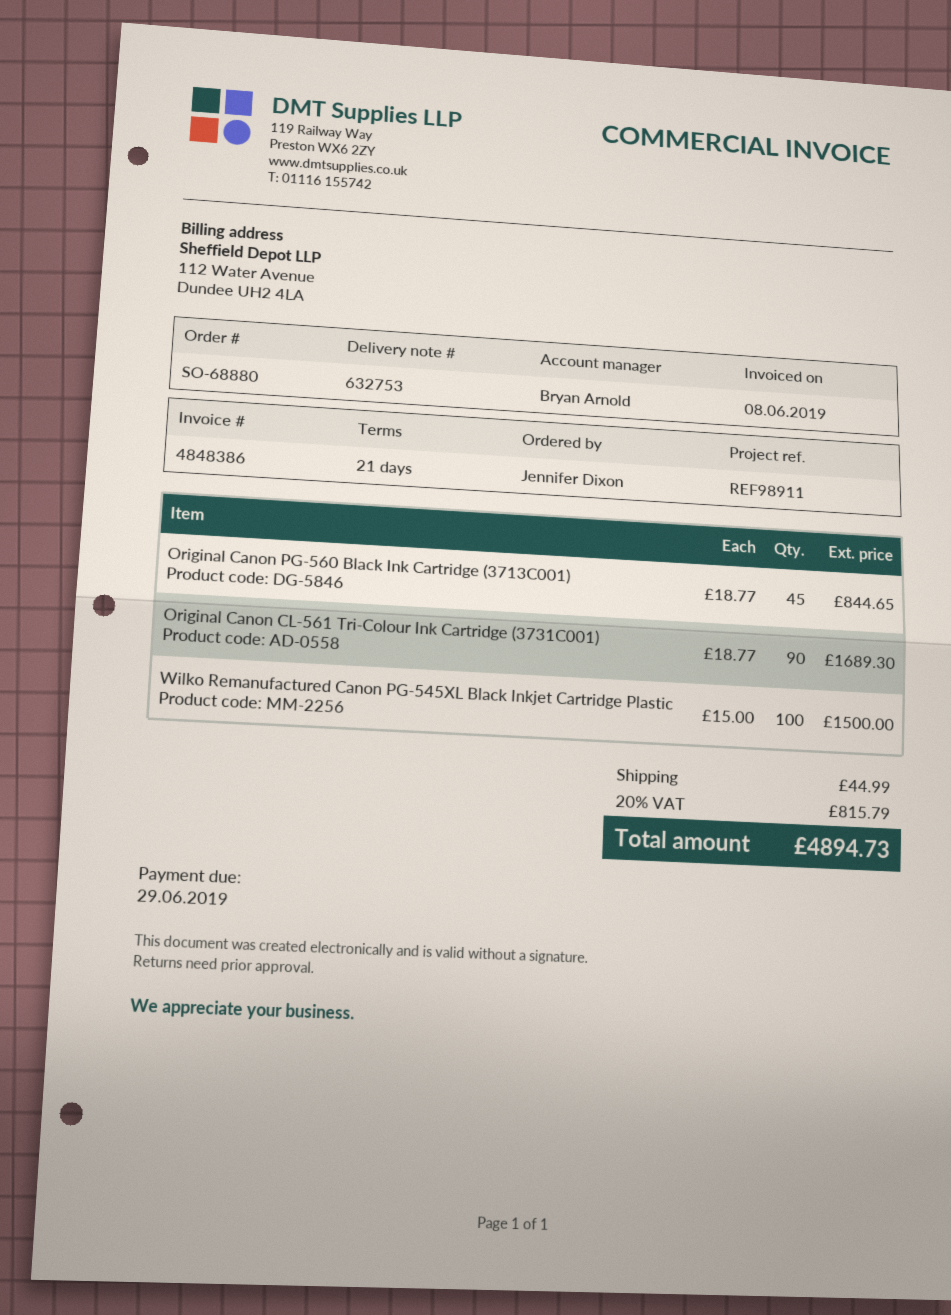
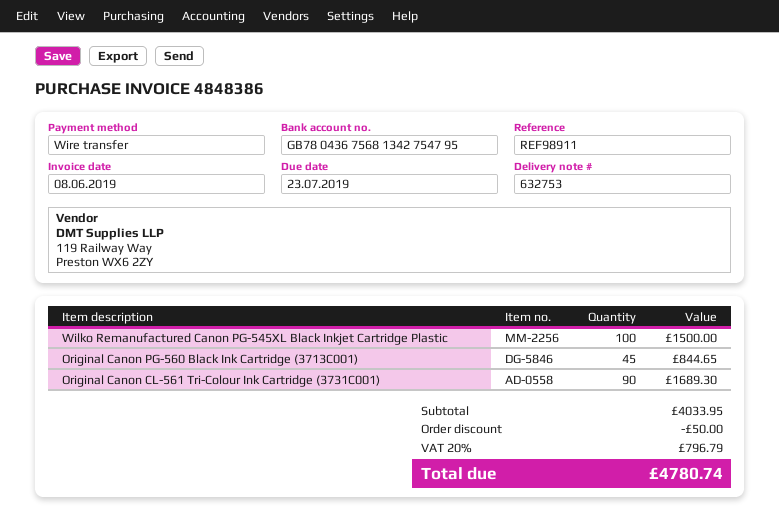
due date: 2019-06-29 -> 2019-07-23
discount: none -> 50.00
shipping: 44.99 -> none
tax: 20% = 815.79 -> 20% = 796.79
total: 4894.73 -> 4780.74

